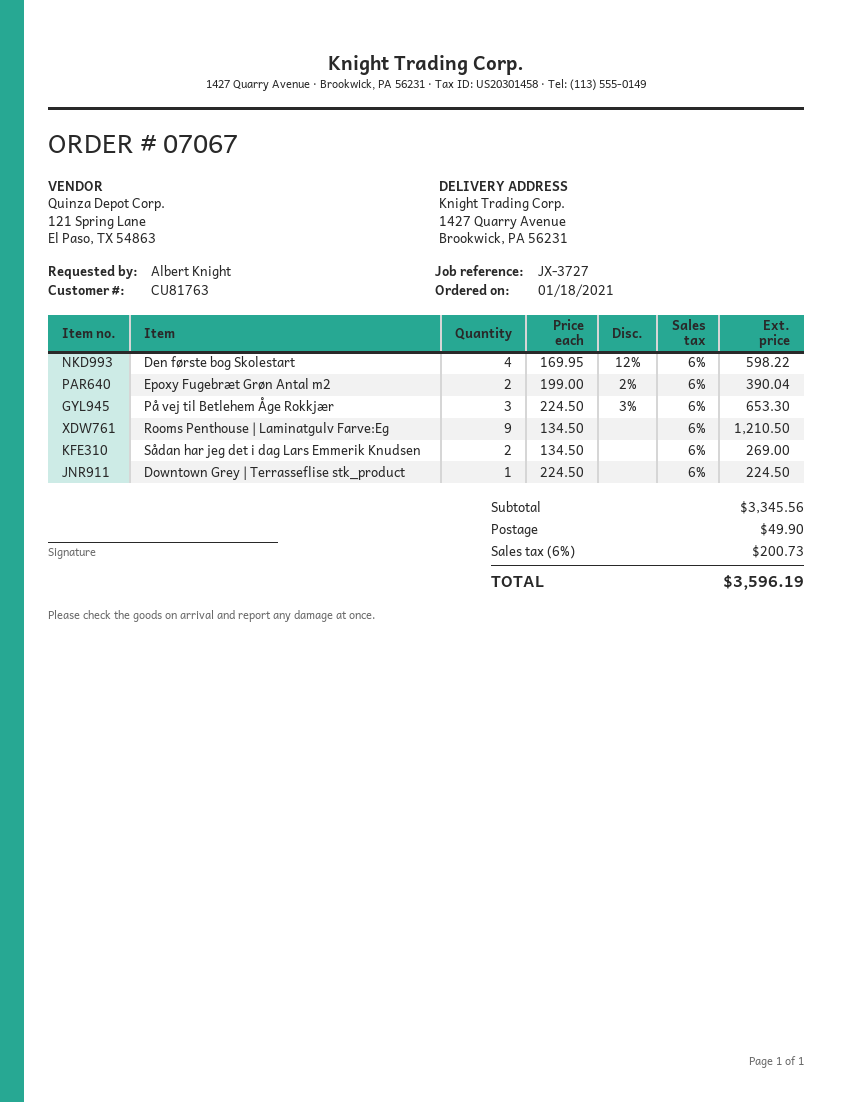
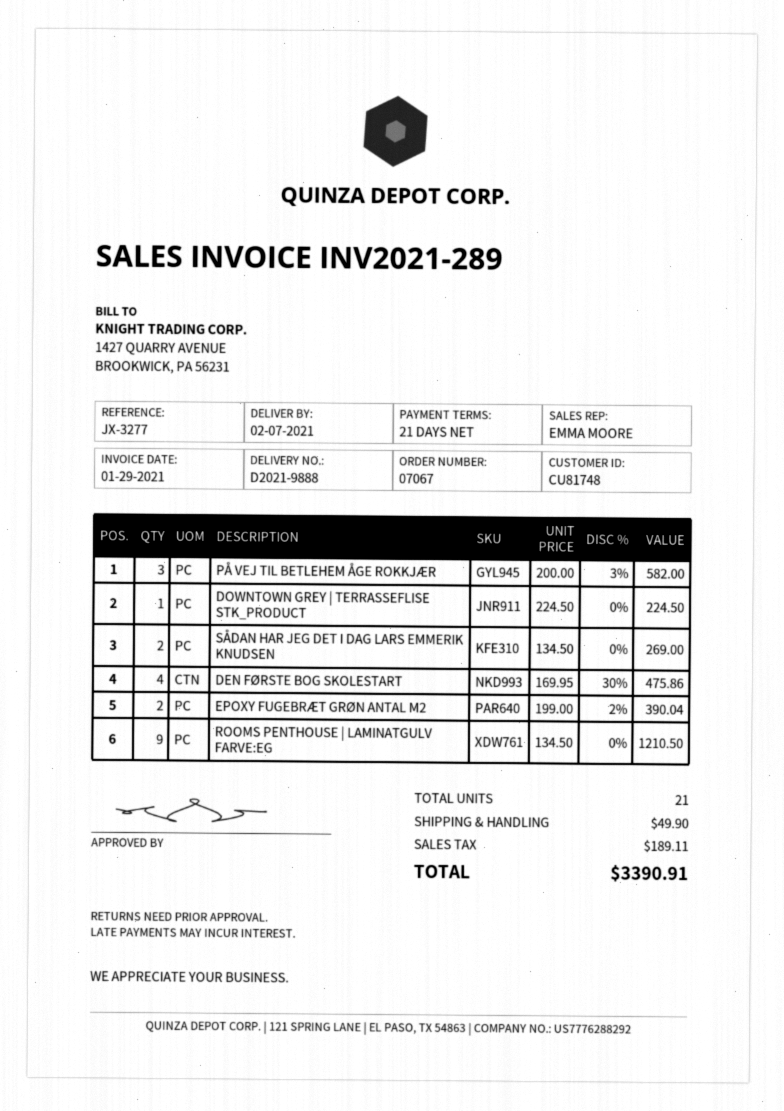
customer number: CU81763 -> CU81748
reference: JX-3727 -> JX-3277
Den første bog Skolestart: 4 x 169.95 - 12% = 598.22 -> 4 x 169.95 - 30% = 475.86
På vej til Betlehem Åge Rokkjær: 3 x 224.50 - 3% = 653.30 -> 3 x 200.00 - 3% = 582.00
tax: 200.73 -> 189.11
total: 3596.19 -> 3390.91

